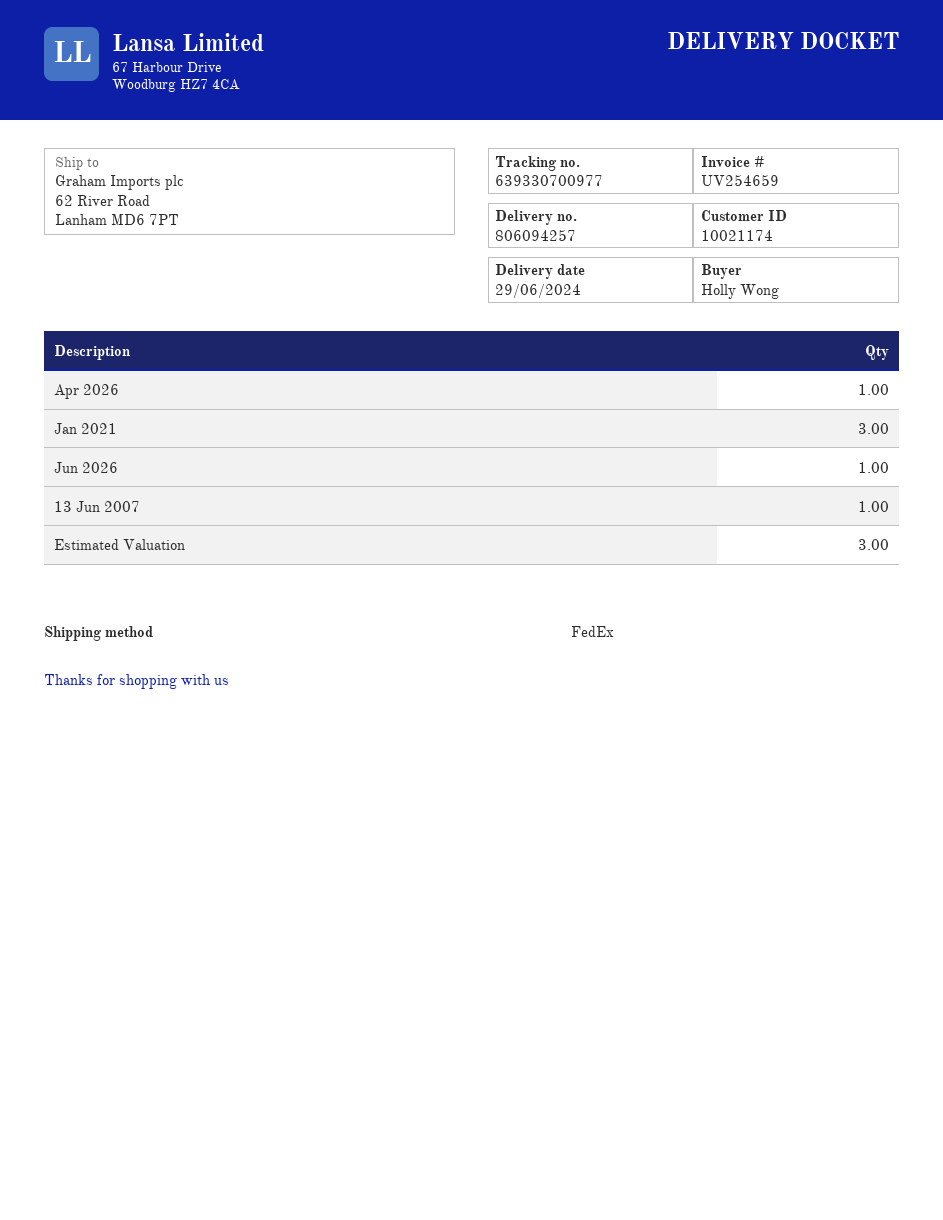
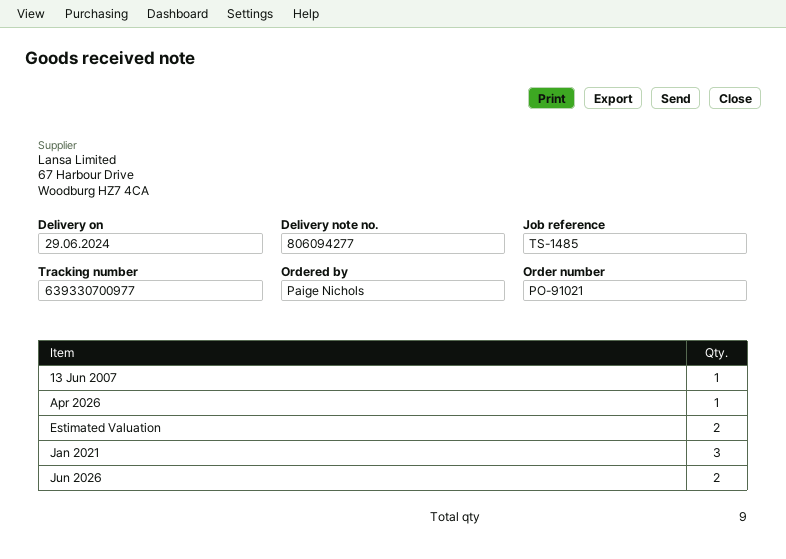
delivery note number: 806094257 -> 806094277
ordered by: Holly Wong -> Paige Nichols
Jun 2026: 1 -> 2
Estimated Valuation: 3 -> 2

